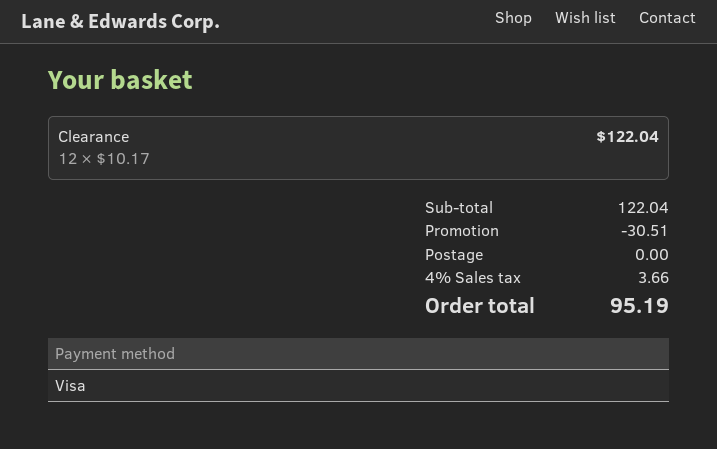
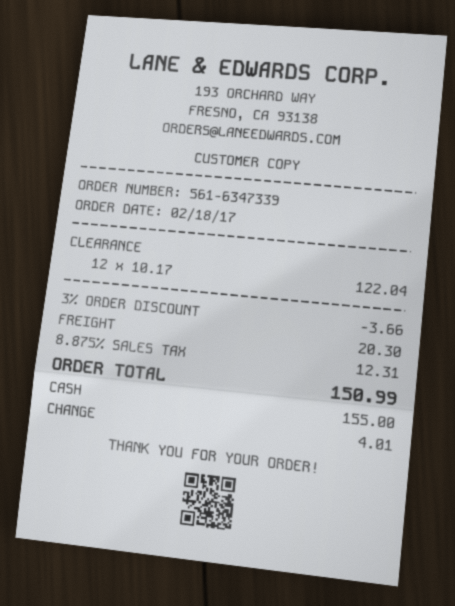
payment method: Visa -> cash
discount: 30.51 -> 3.66
shipping: 0.00 -> 20.30
tax: 4% = 3.66 -> 8.875% = 12.31
total: 95.19 -> 150.99

